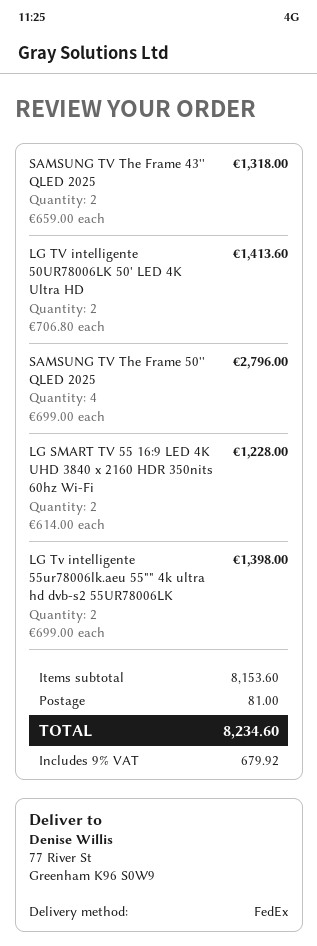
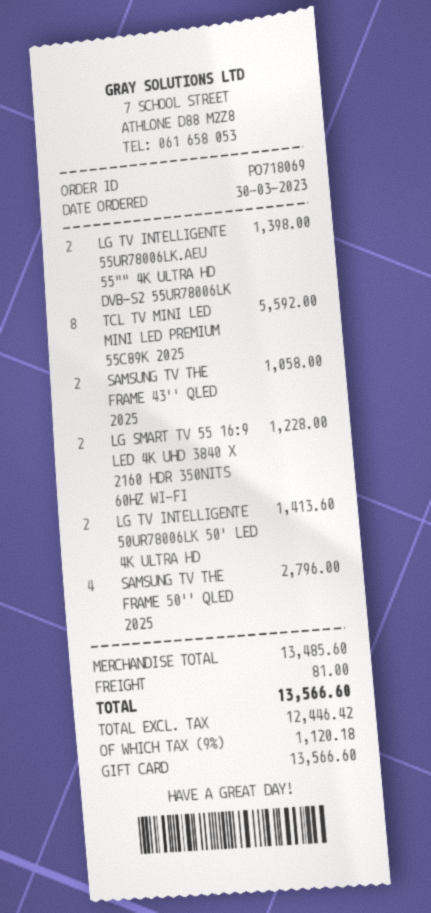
SAMSUNG TV The Frame 43'' QLED 2025: 2 for 1318.00 -> 2 for 1058.00
TCL TV MINI LED MINI LED PREMIUM 55C89K 2025: none -> 8 for 5592.00
subtotal: 8153.60 -> 13485.60
tax: 9% = 679.92 -> 9% = 1120.18
total: 8234.60 -> 13566.60

